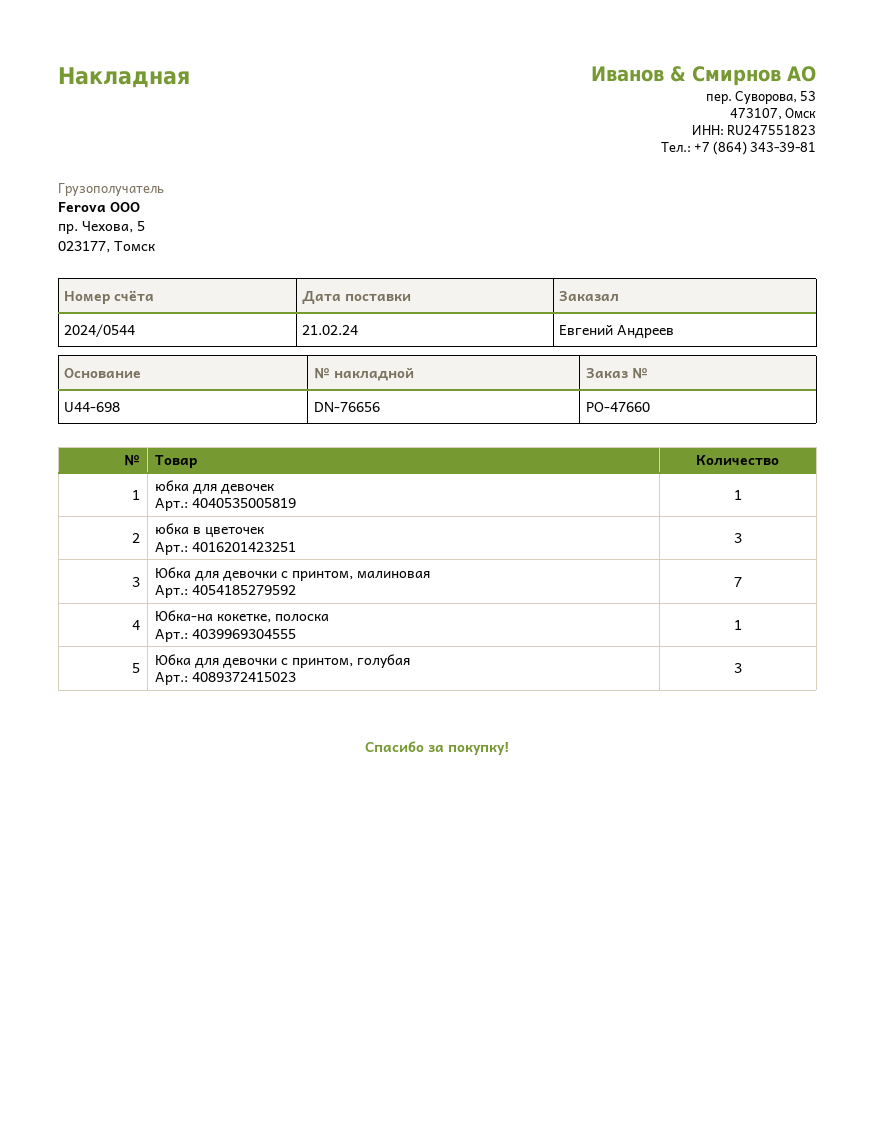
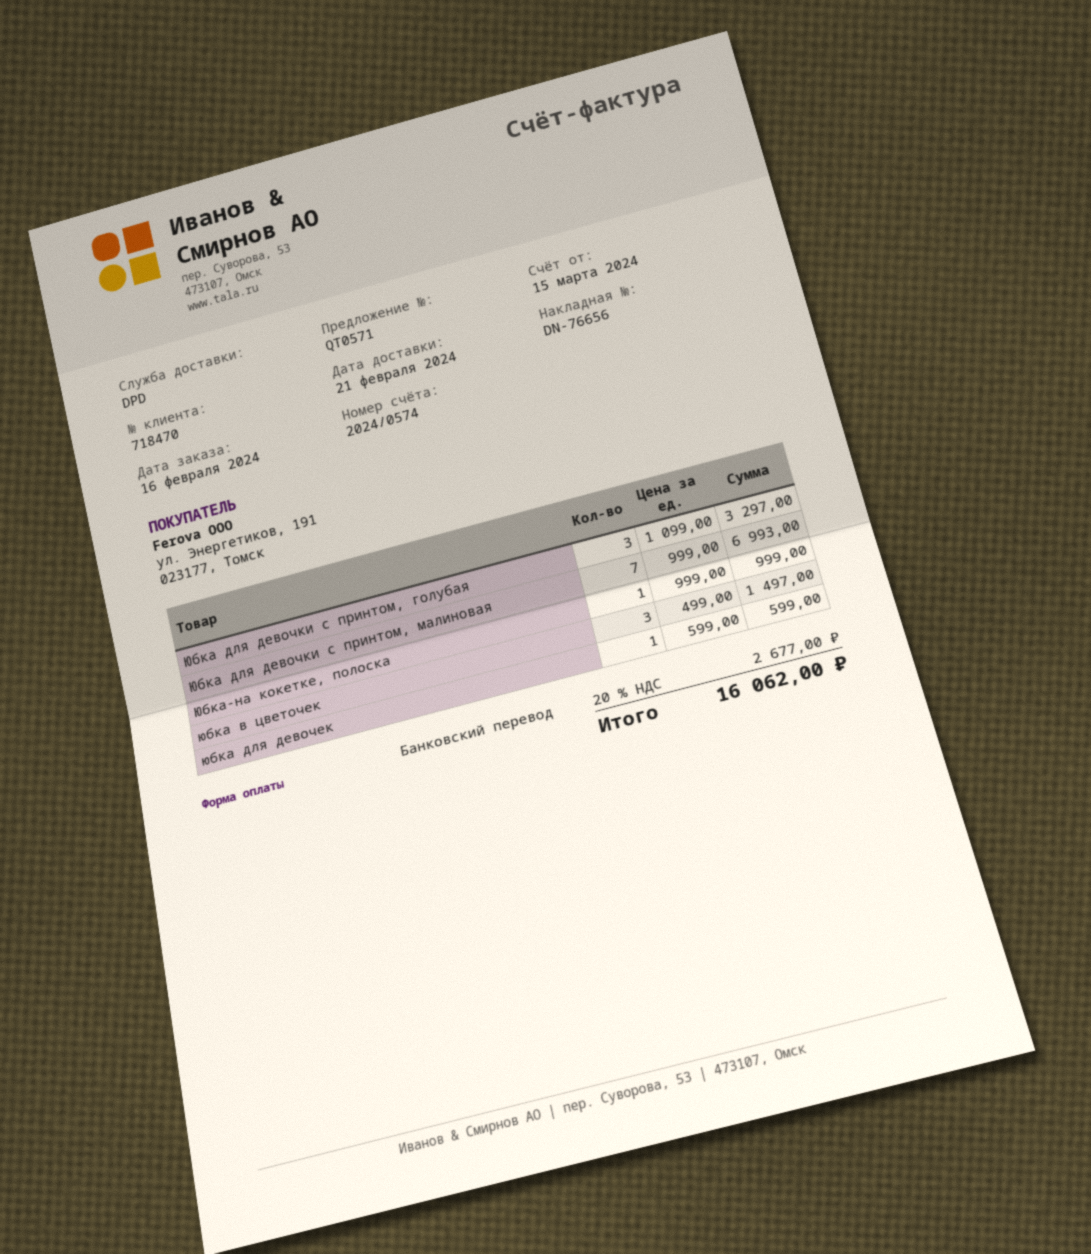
invoice number: 2024/0544 -> 2024/0574

